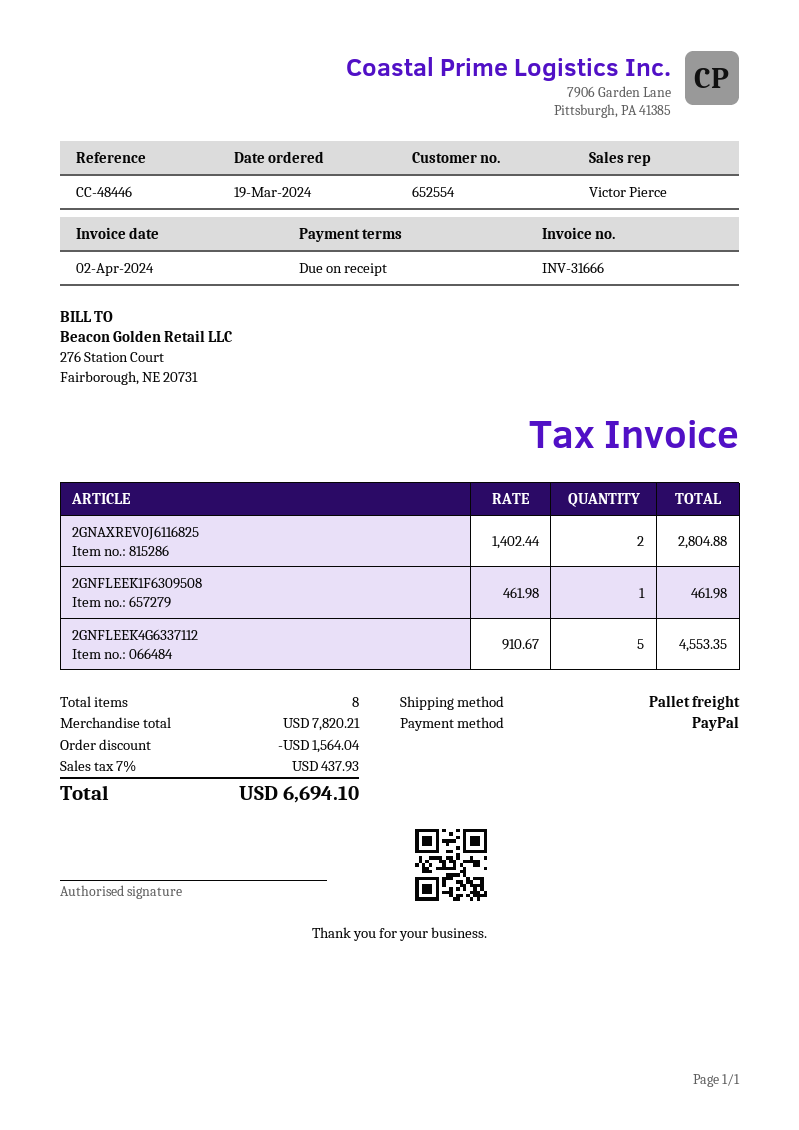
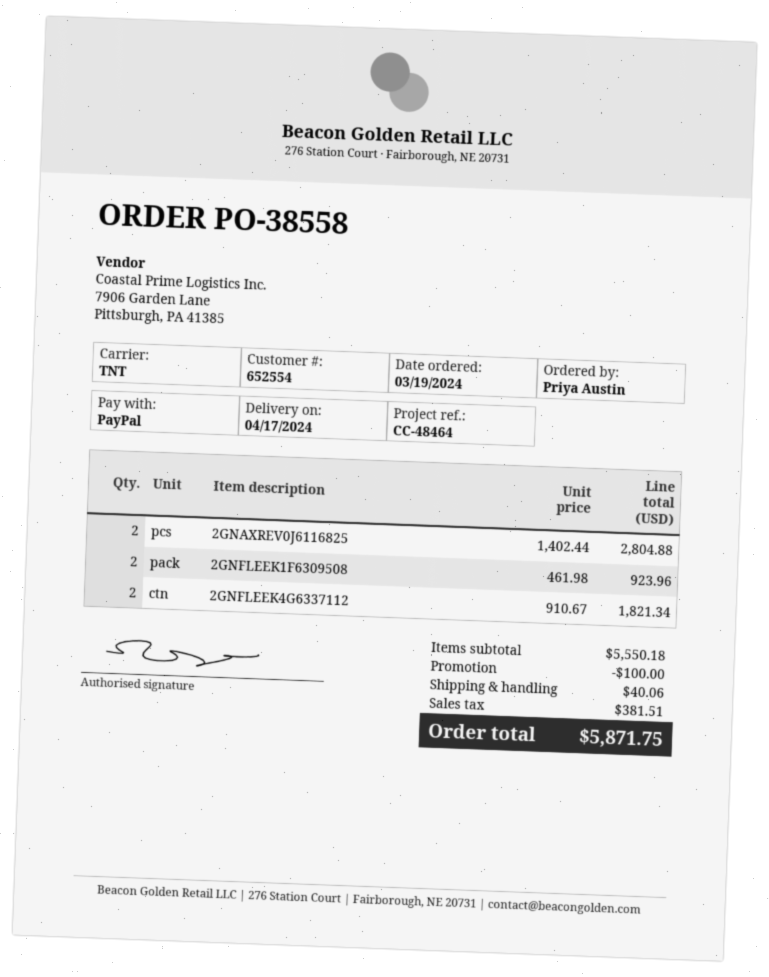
reference: CC-48446 -> CC-48464
shipping method: pallet freight -> TNT
2GNFLEEK1F6309508: 1 x 461.98 = 461.98 -> 2 x 461.98 = 923.96
2GNFLEEK4G6337112: 5 x 910.67 = 4553.35 -> 2 x 910.67 = 1821.34
subtotal: 7820.21 -> 5550.18
discount: 1564.04 -> 100.00
shipping: none -> 40.06
tax: 437.93 -> 381.51
total: 6694.10 -> 5871.75

